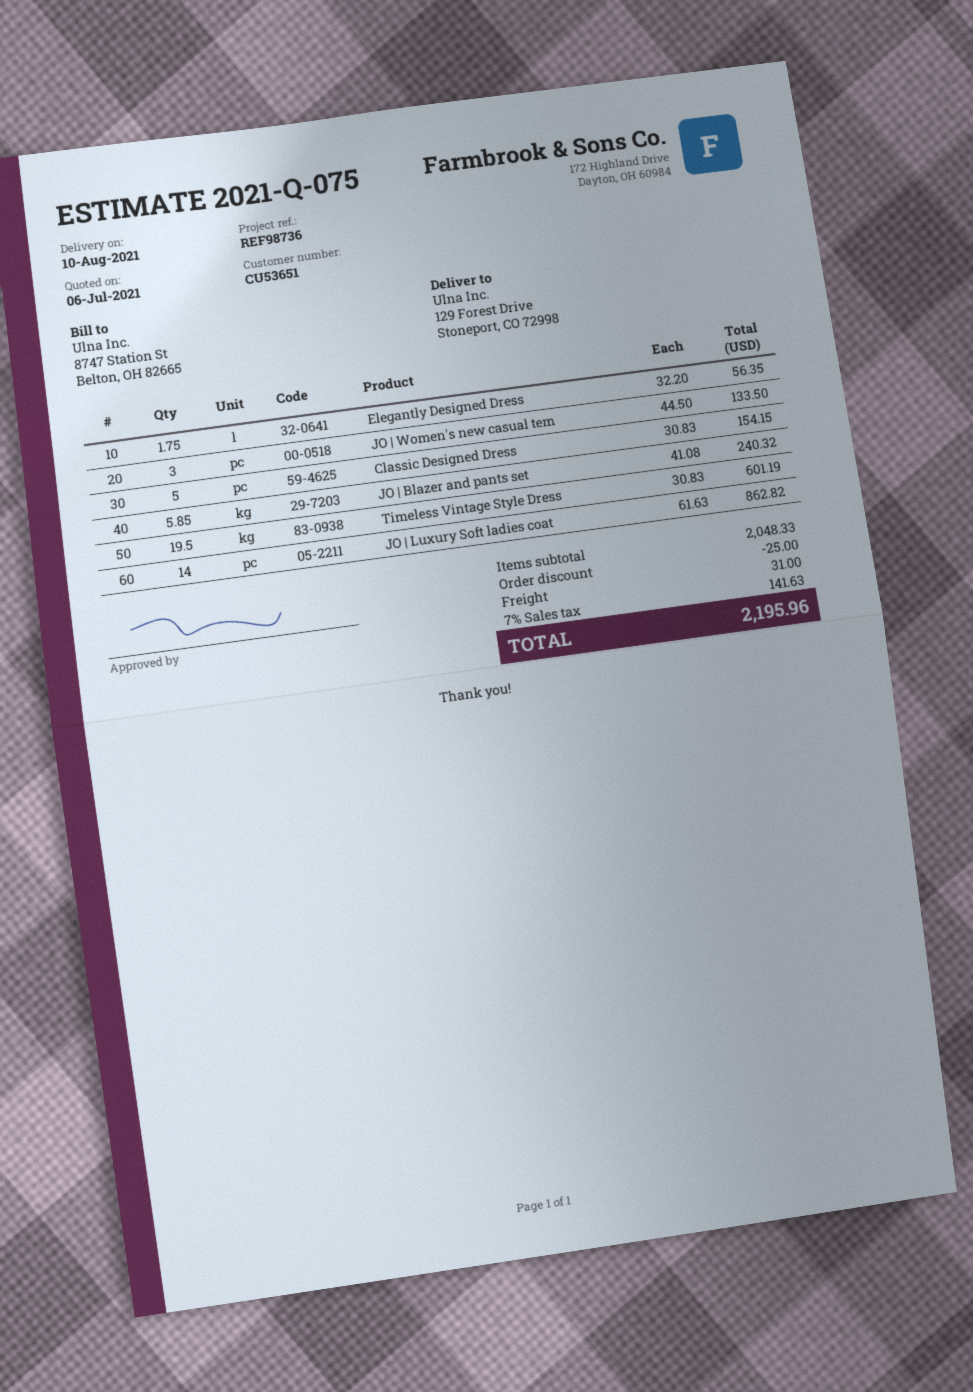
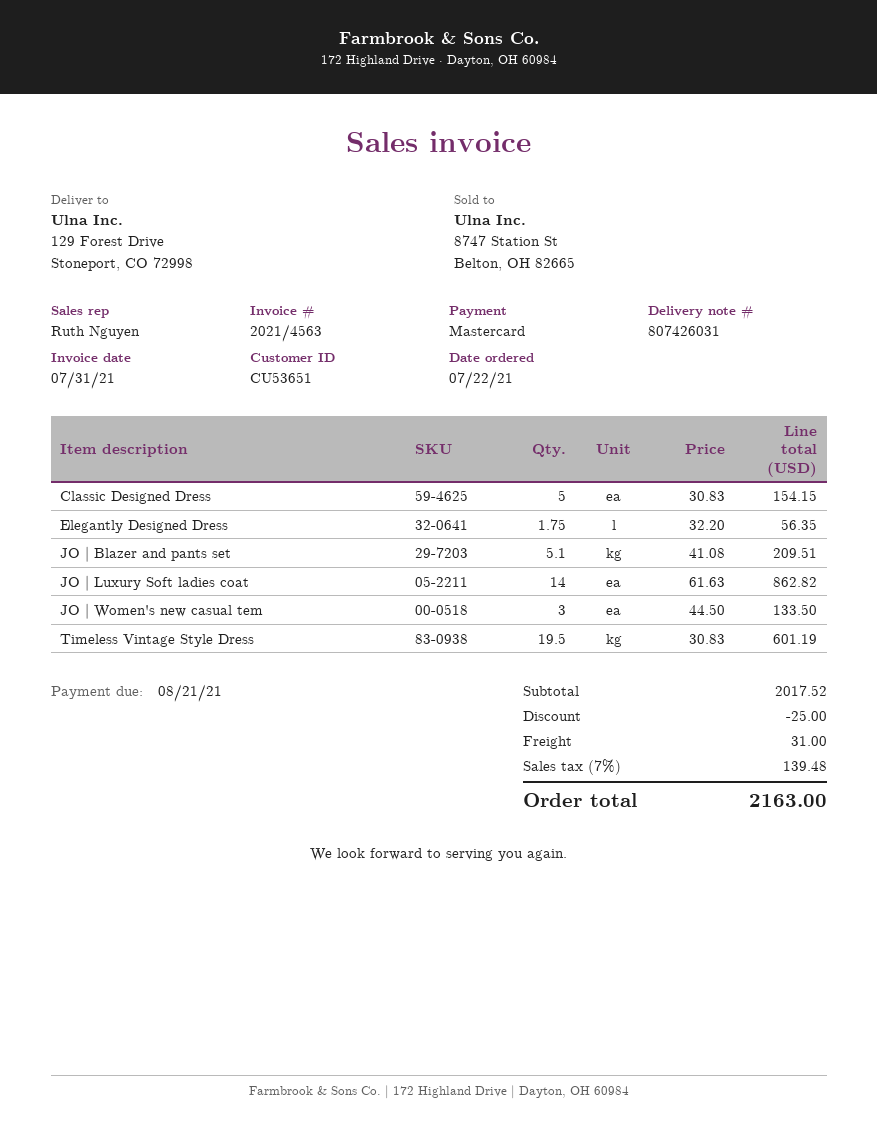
JO | Blazer and pants set: 5.85 x 41.08 = 240.32 -> 5.1 x 41.08 = 209.51
subtotal: 2048.33 -> 2017.52
tax: 7% = 141.63 -> 7% = 139.48
total: 2195.96 -> 2163.00

